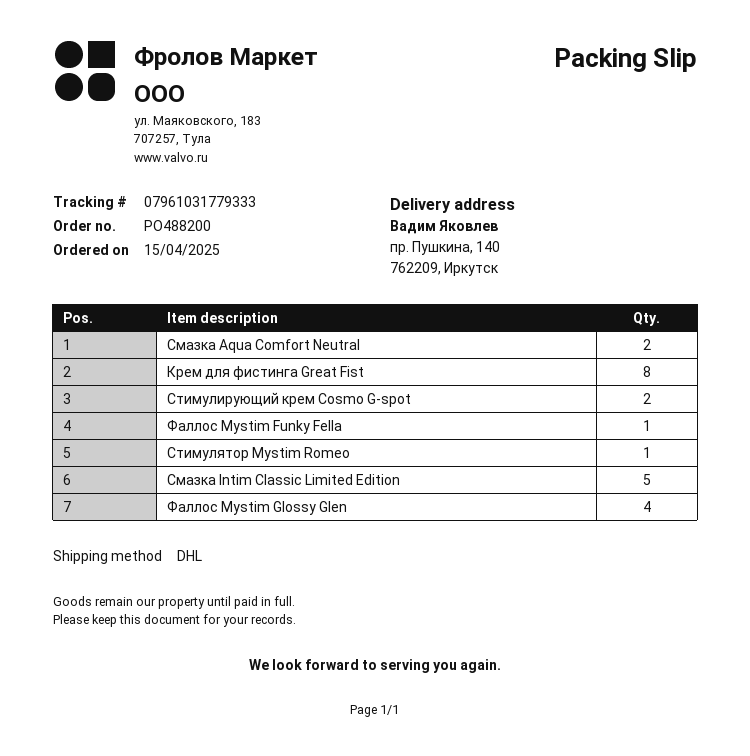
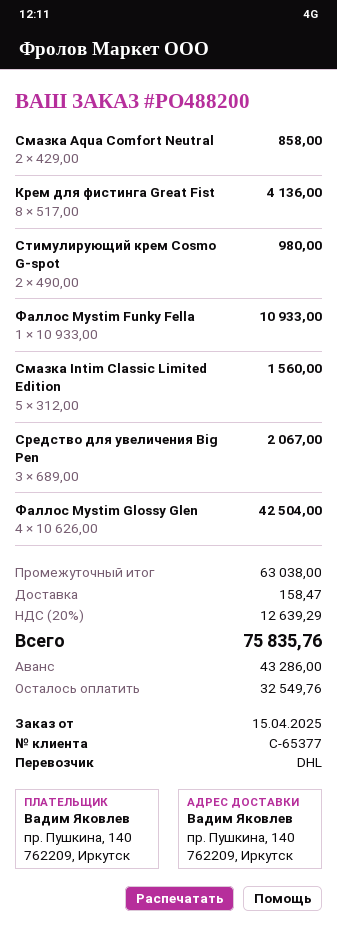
Стимулятор Mystim Romeo: 1 -> none
Средство для увеличения Big Pen: none -> 3

